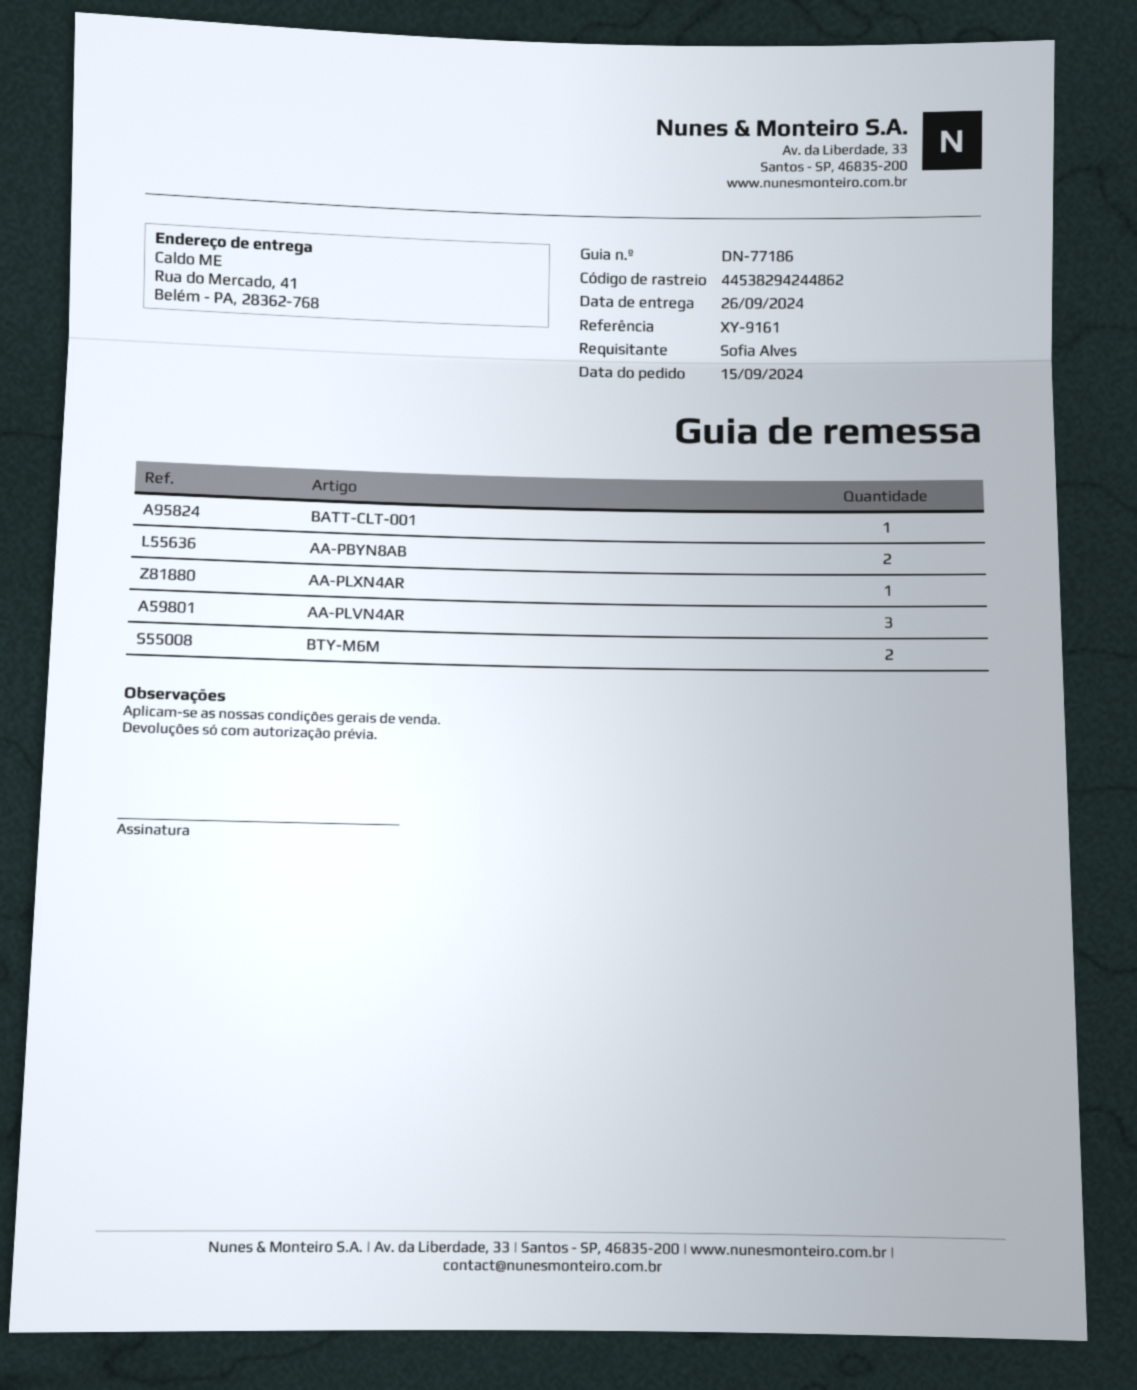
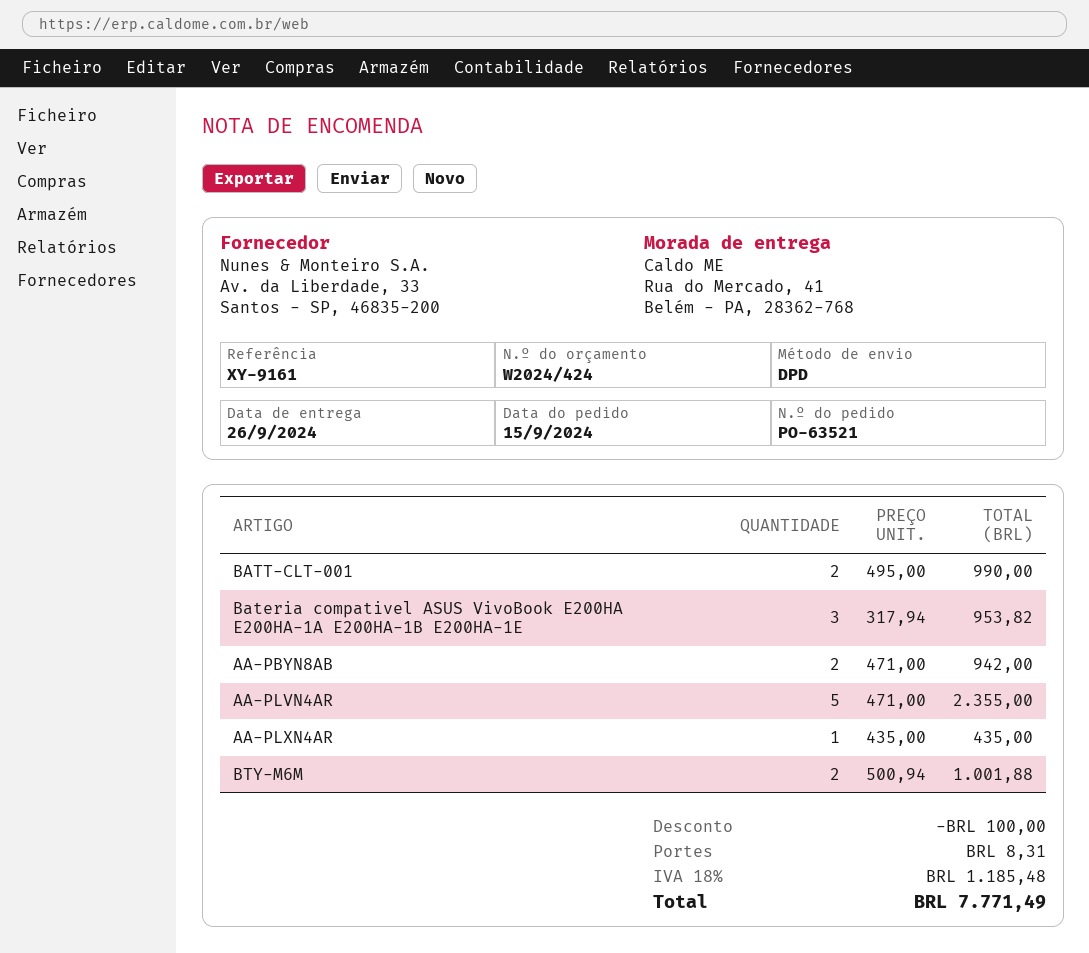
BATT-CLT-001: 1 -> 2
AA-PLVN4AR: 3 -> 5
Bateria compativel ASUS VivoBook E200HA E200HA-1A E200HA-1B E200HA-1E: none -> 3

